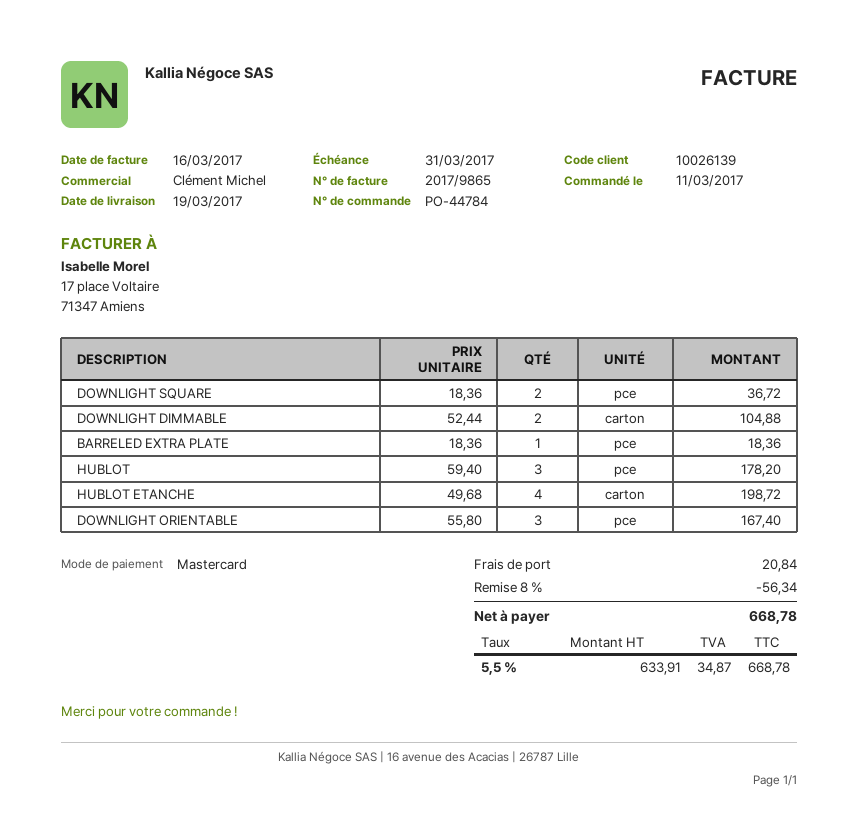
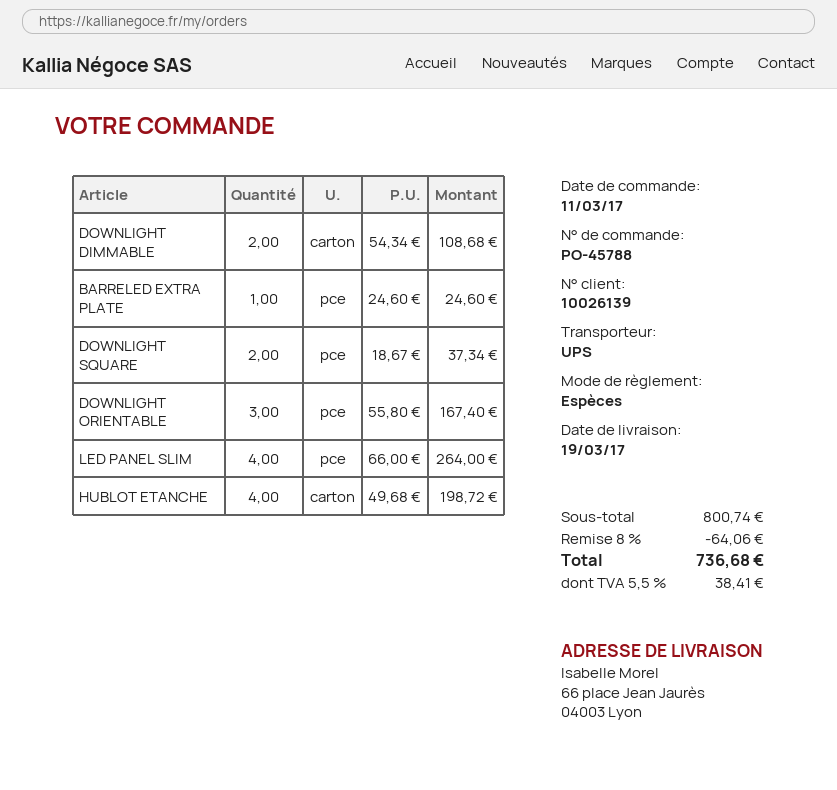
order number: PO-44784 -> PO-45788
payment method: Mastercard -> cash
DOWNLIGHT SQUARE: 2 x 18.36 = 36.72 -> 2 x 18.67 = 37.34
DOWNLIGHT DIMMABLE: 2 x 52.44 = 104.88 -> 2 x 54.34 = 108.68
BARRELED EXTRA PLATE: 1 x 18.36 = 18.36 -> 1 x 24.60 = 24.60
HUBLOT: 3 x 59.40 = 178.20 -> none
LED PANEL SLIM: none -> 4 x 66.00 = 264.00
discount: 8% = 56.34 -> 8% = 64.06
shipping: 20.84 -> none
tax: 5.5% = 34.87 -> 5.5% = 38.41
total: 668.78 -> 736.68

